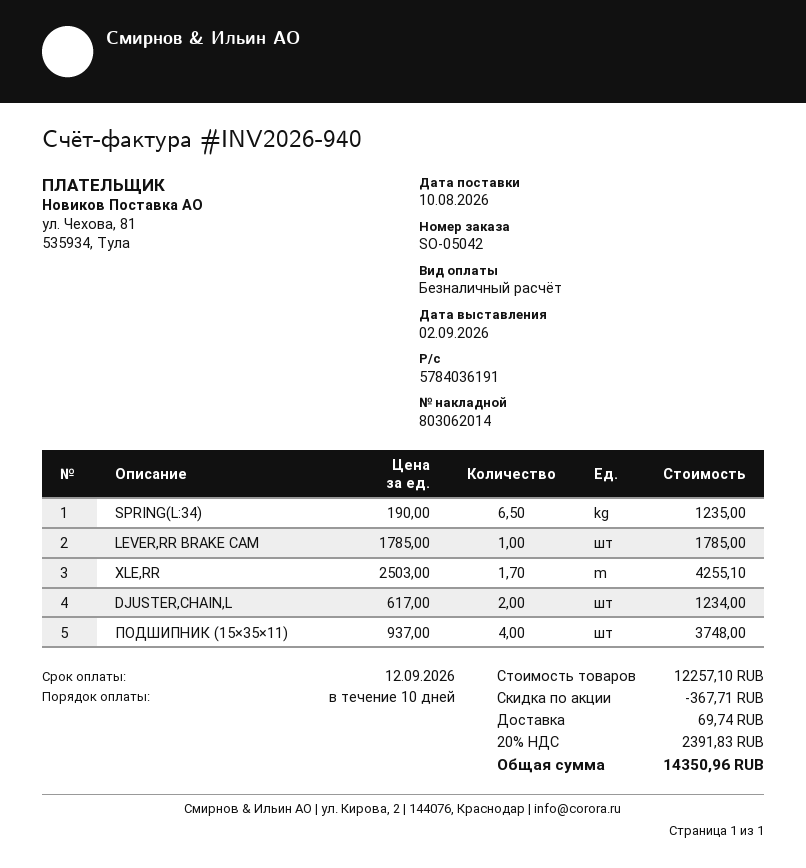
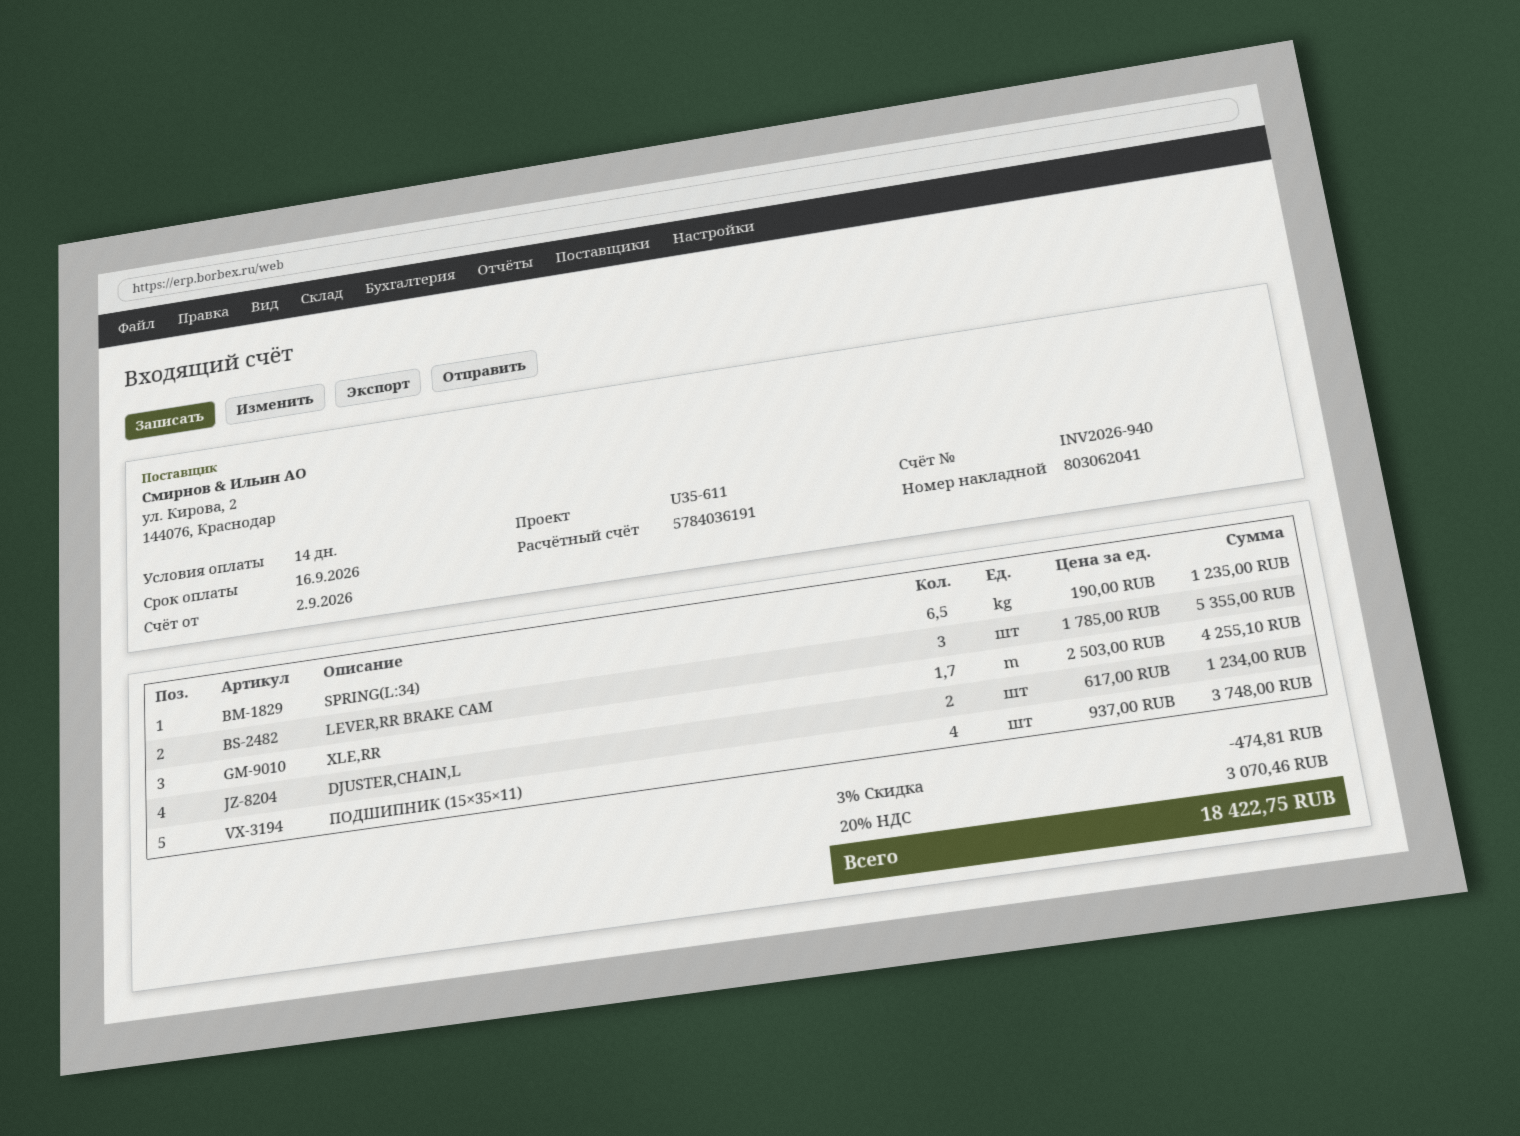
delivery note number: 803062014 -> 803062041
payment terms: 10 days -> 14 days
due date: 2026-09-12 -> 2026-09-16
LEVER,RR BRAKE CAM: 1 x 1785.00 = 1785.00 -> 3 x 1785.00 = 5355.00
discount: 367.71 -> 474.81
shipping: 69.74 -> none
tax: 20% = 2391.83 -> 20% = 3070.46
total: 14350.96 -> 18422.75

